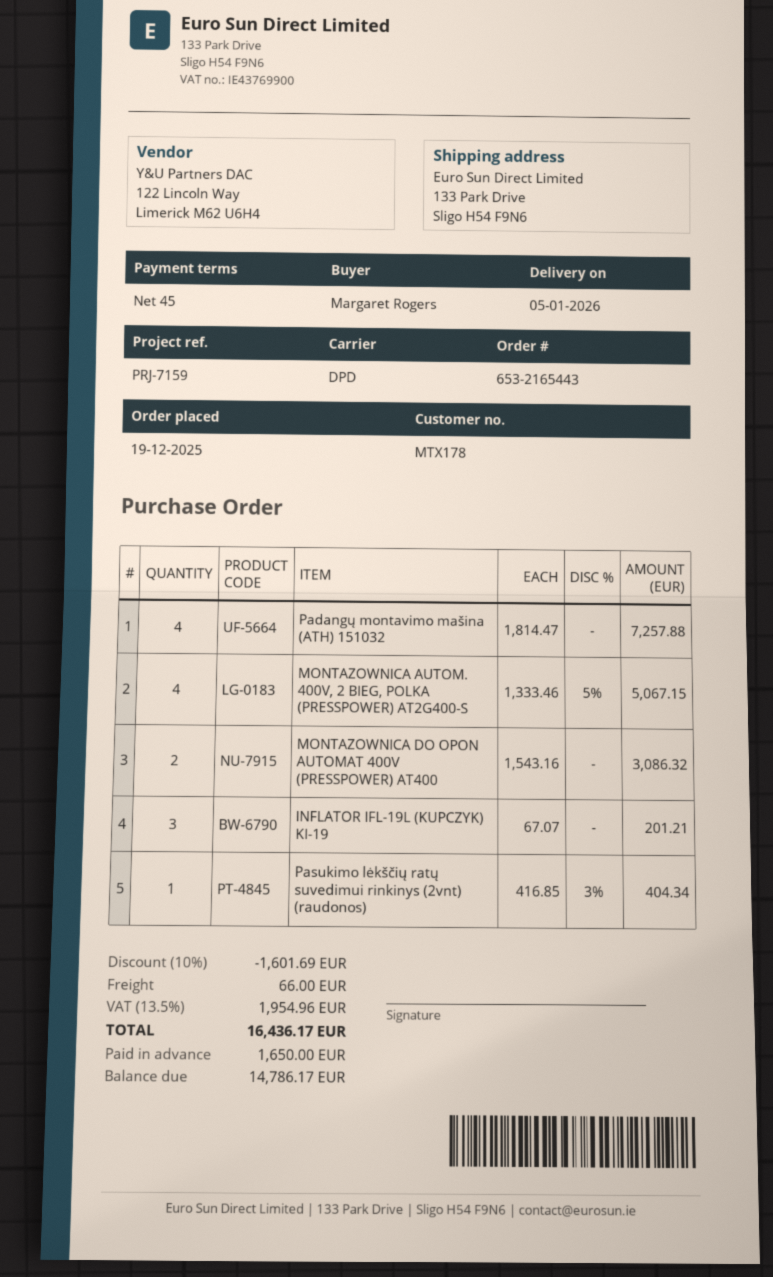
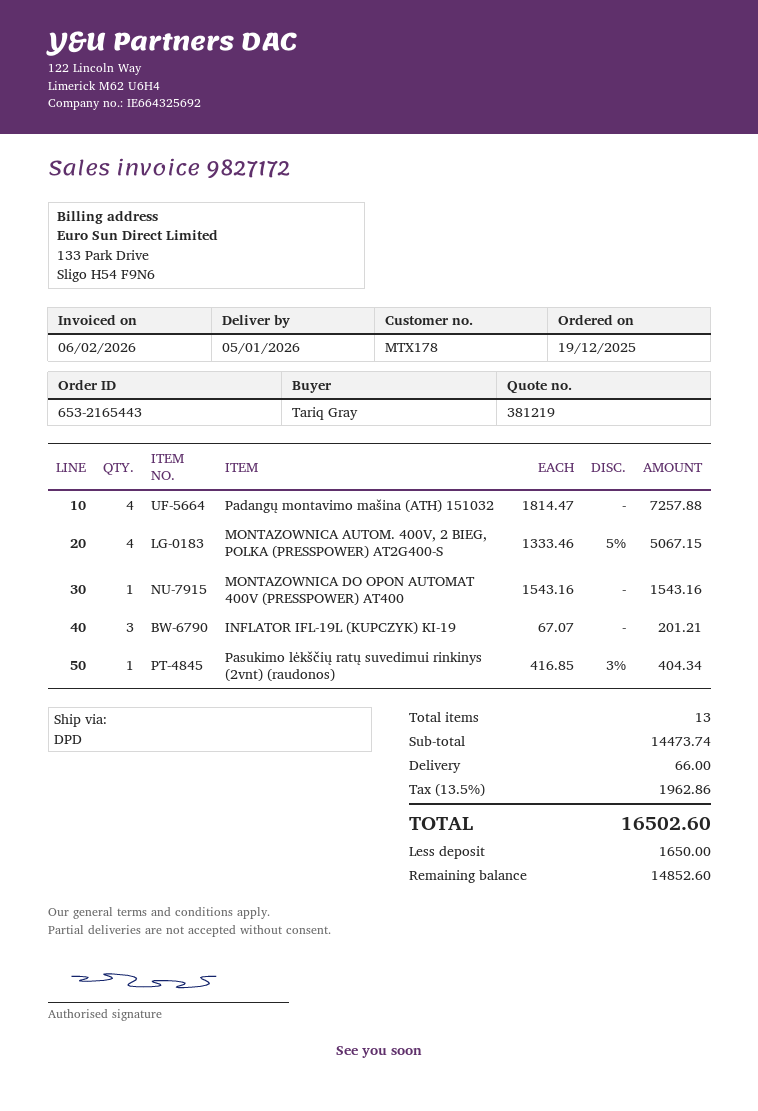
ordered by: Margaret Rogers -> Tariq Gray
MONTAZOWNICA DO OPON AUTOMAT 400V (PRESSPOWER) AT400: 2 x 1543.16 = 3086.32 -> 1 x 1543.16 = 1543.16
discount: 10% = 1601.69 -> none
tax: 13.5% = 1954.96 -> 13.5% = 1962.86
total: 16436.17 -> 16502.60
balance: 14786.17 -> 14852.60

